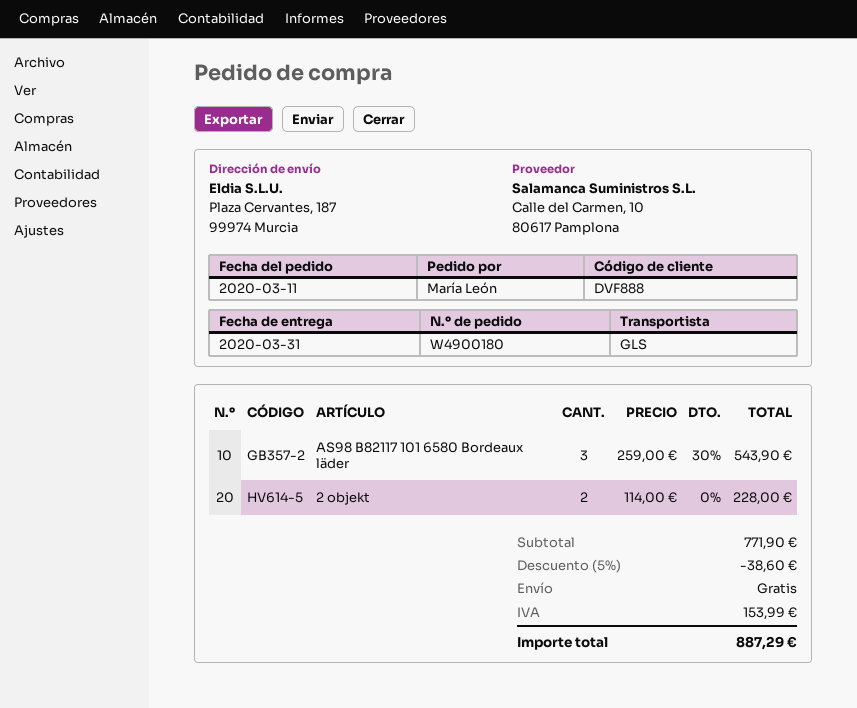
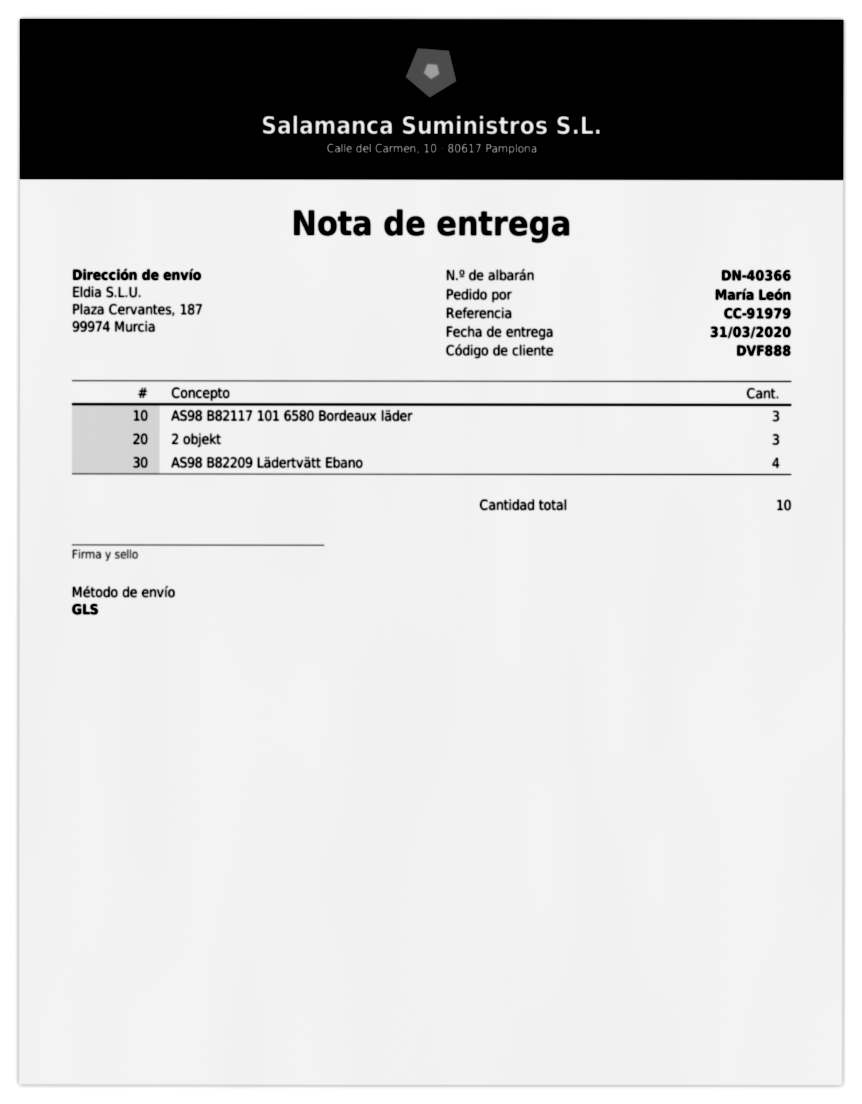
2 objekt: 2 -> 3
AS98 B82209 Lädertvätt Ebano: none -> 4

